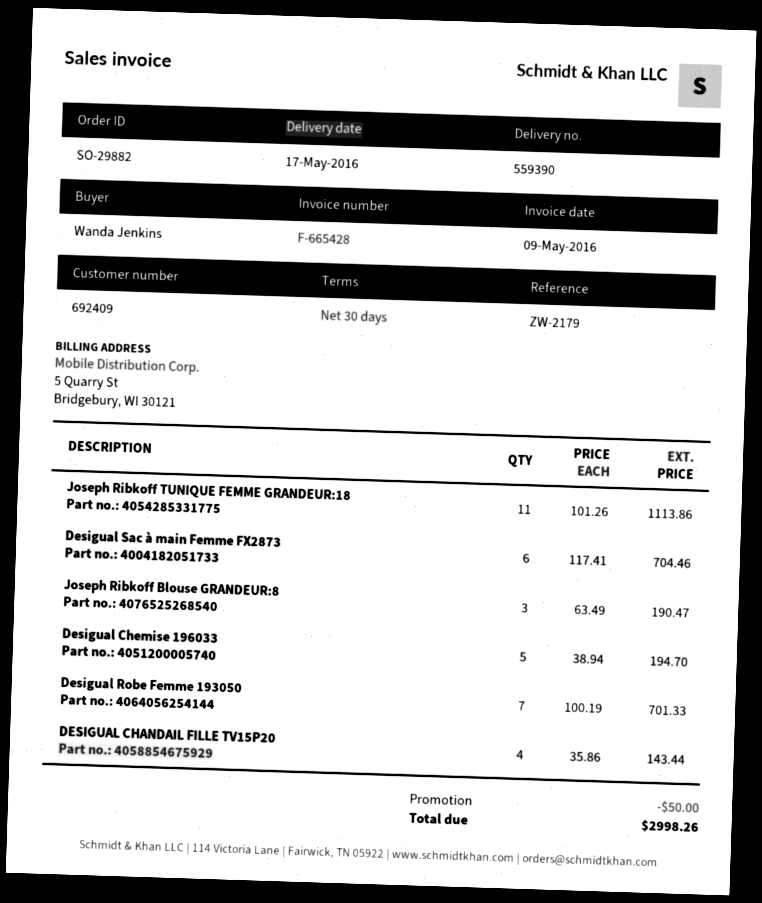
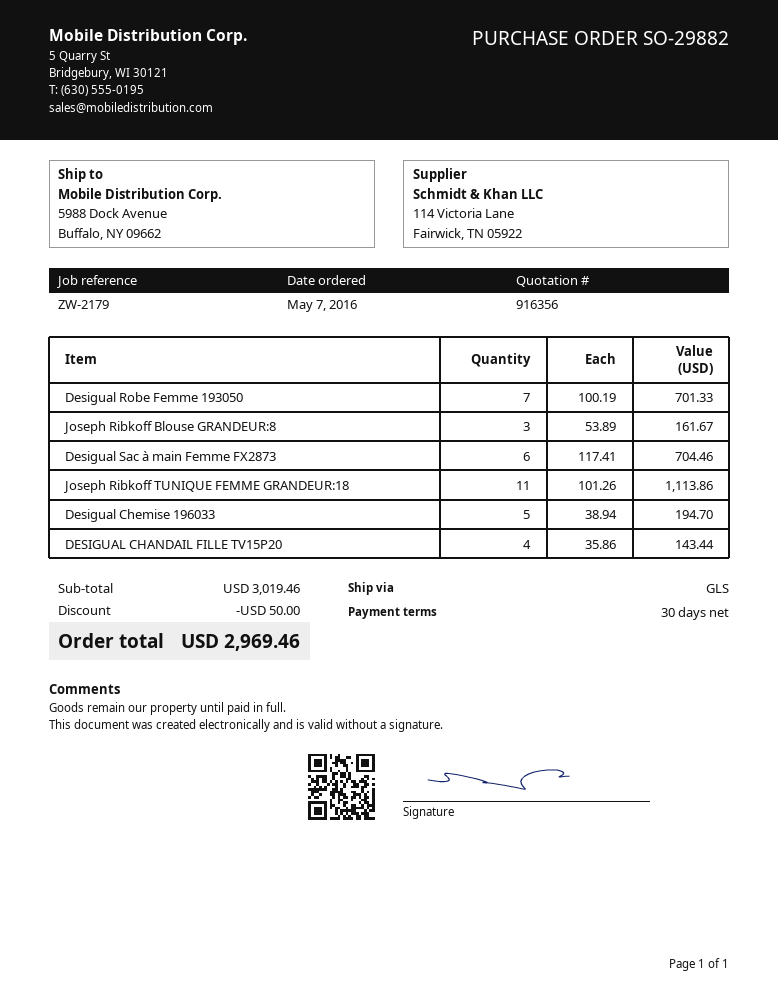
Joseph Ribkoff Blouse GRANDEUR:8: 3 x 63.49 = 190.47 -> 3 x 53.89 = 161.67
total: 2998.26 -> 2969.46

